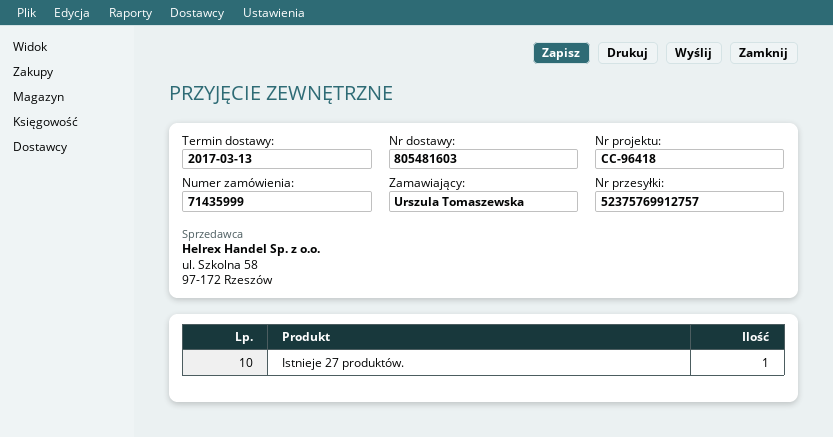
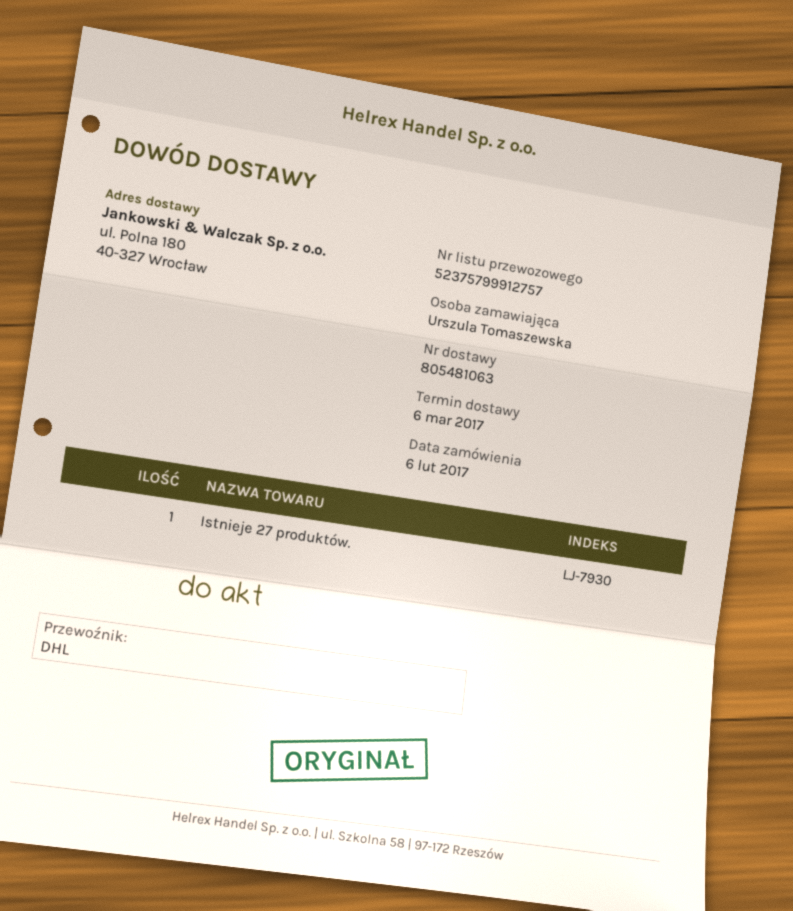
delivery note number: 805481603 -> 805481063
delivery date: 2017-03-13 -> 2017-03-06
tracking number: 52375769912757 -> 52375799912757

